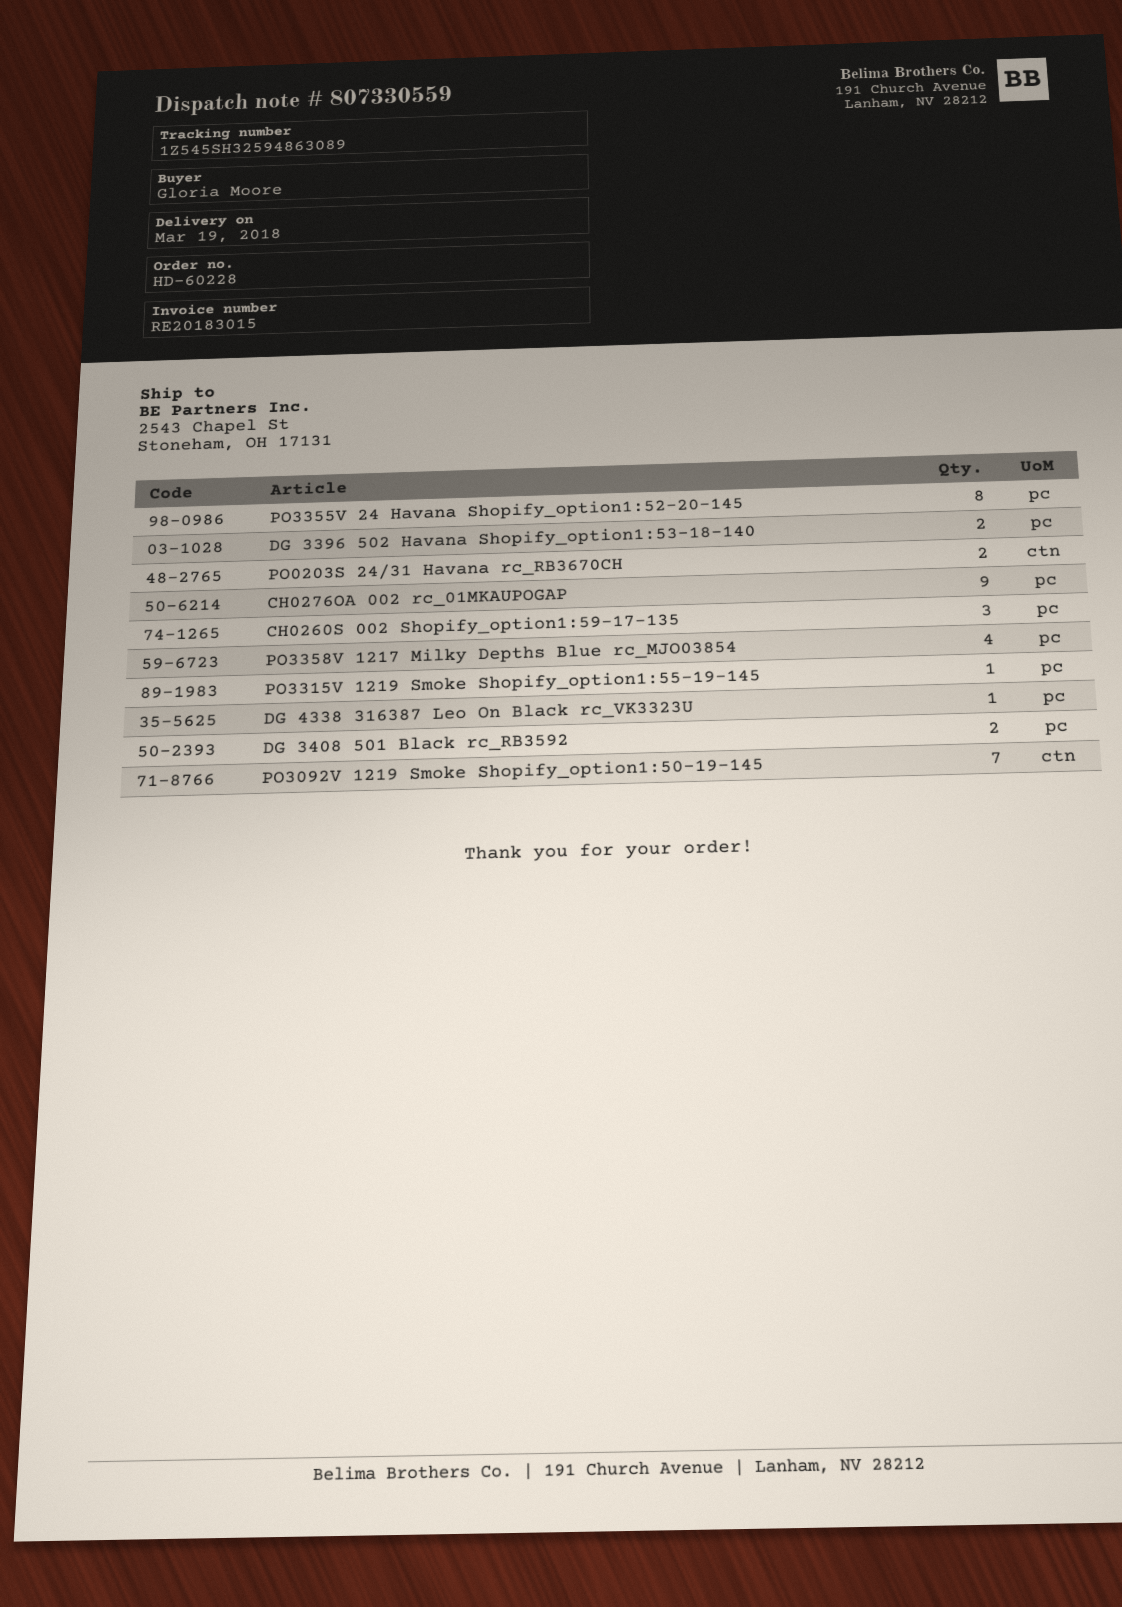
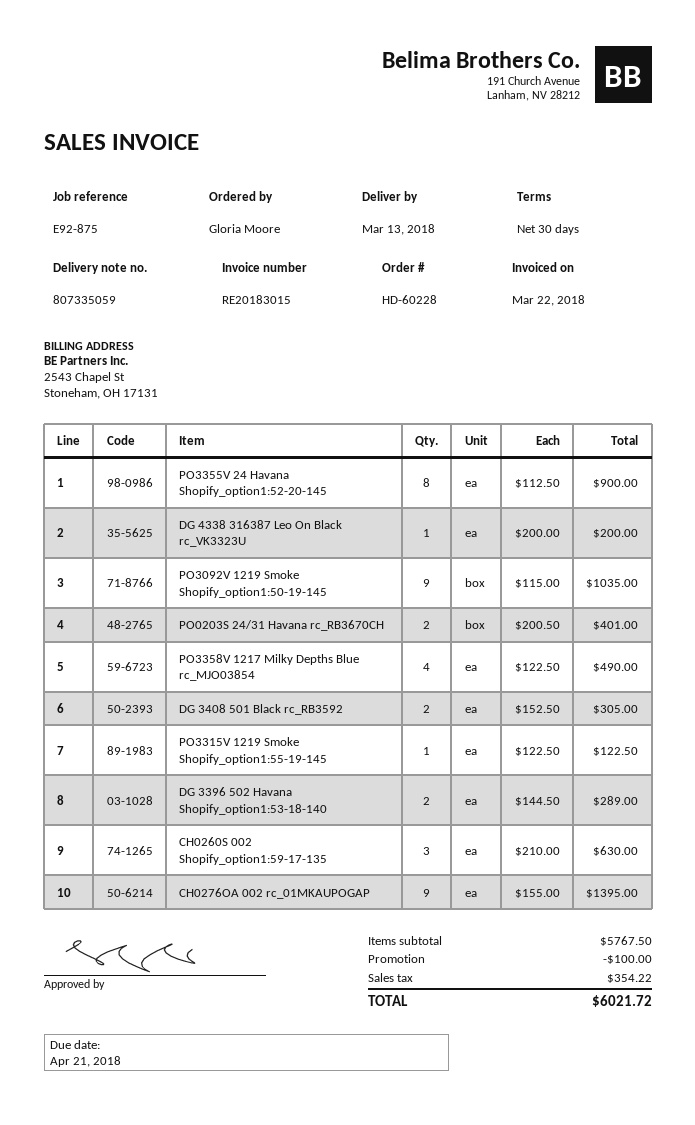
delivery note number: 807330559 -> 807335059
delivery date: 2018-03-19 -> 2018-03-13
PO3092V 1219 Smoke Shopify_option1:50-19-145: 7 -> 9

